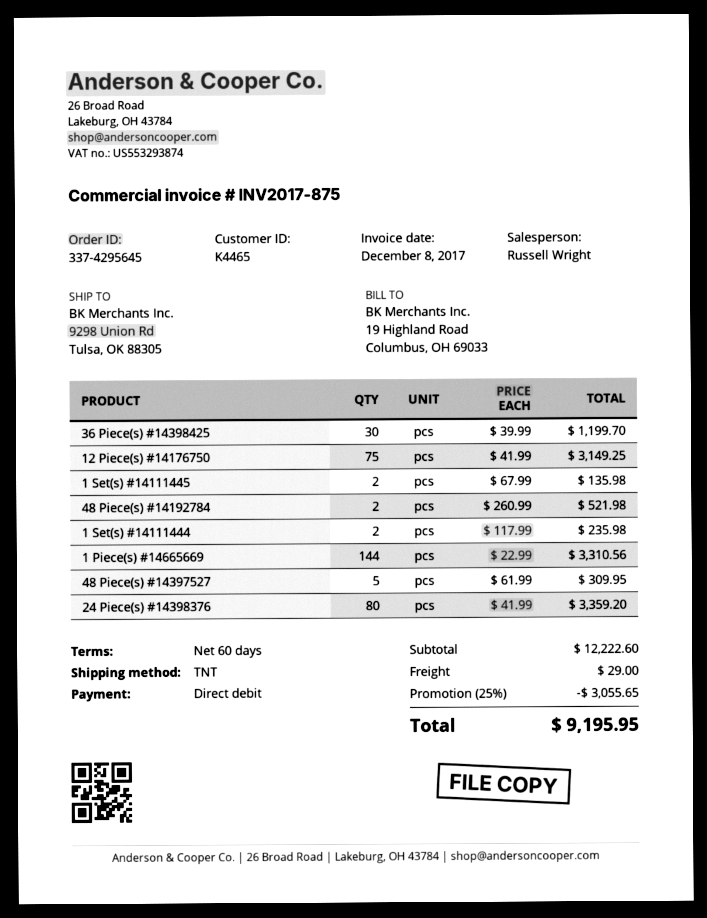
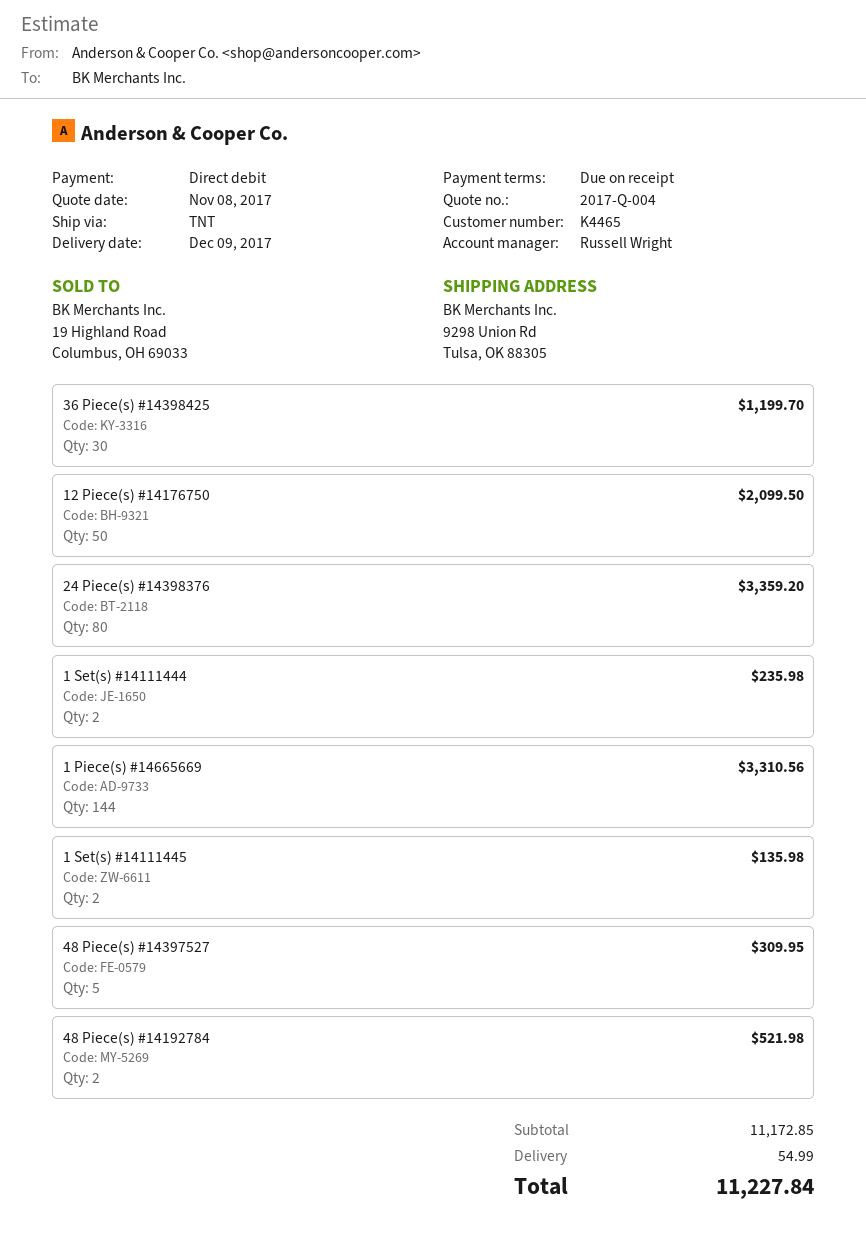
payment terms: 60 days -> on receipt
12 Piece(s) #14176750: 75 for 3149.25 -> 50 for 2099.50
subtotal: 12222.60 -> 11172.85
discount: 25% = 3055.65 -> none
shipping: 29.00 -> 54.99
total: 9195.95 -> 11227.84

